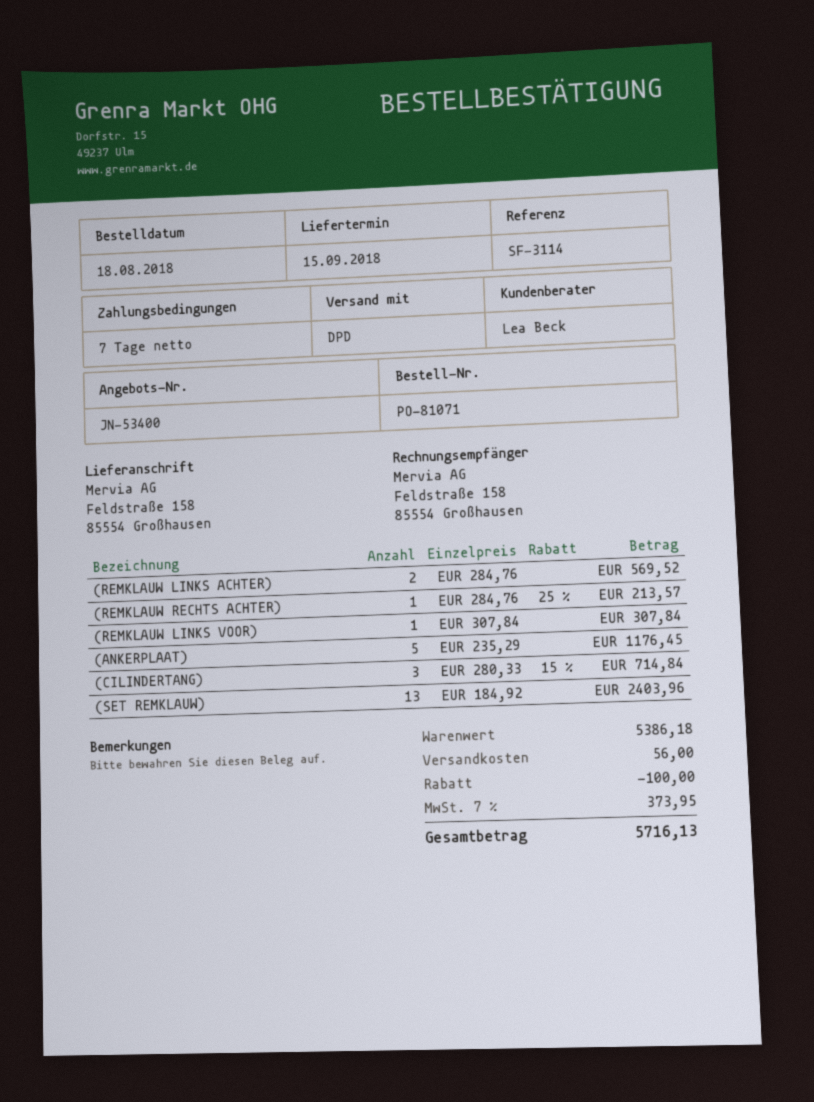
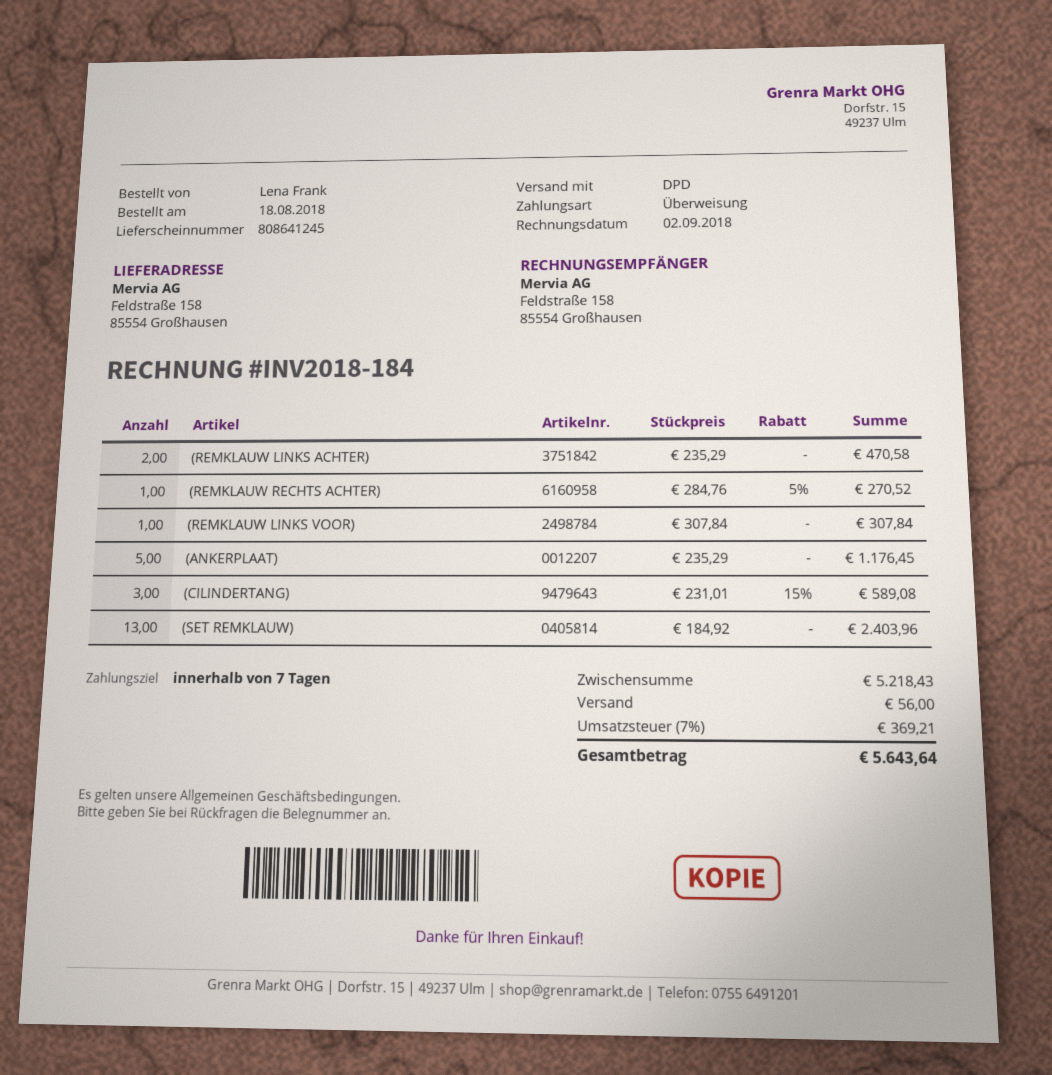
(REMKLAUW LINKS ACHTER): 2 x 284.76 = 569.52 -> 2 x 235.29 = 470.58
(REMKLAUW RECHTS ACHTER): 1 x 284.76 - 25% = 213.57 -> 1 x 284.76 - 5% = 270.52
(CILINDERTANG): 3 x 280.33 - 15% = 714.84 -> 3 x 231.01 - 15% = 589.08
subtotal: 5386.18 -> 5218.43
discount: 100.00 -> none
tax: 7% = 373.95 -> 7% = 369.21
total: 5716.13 -> 5643.64

